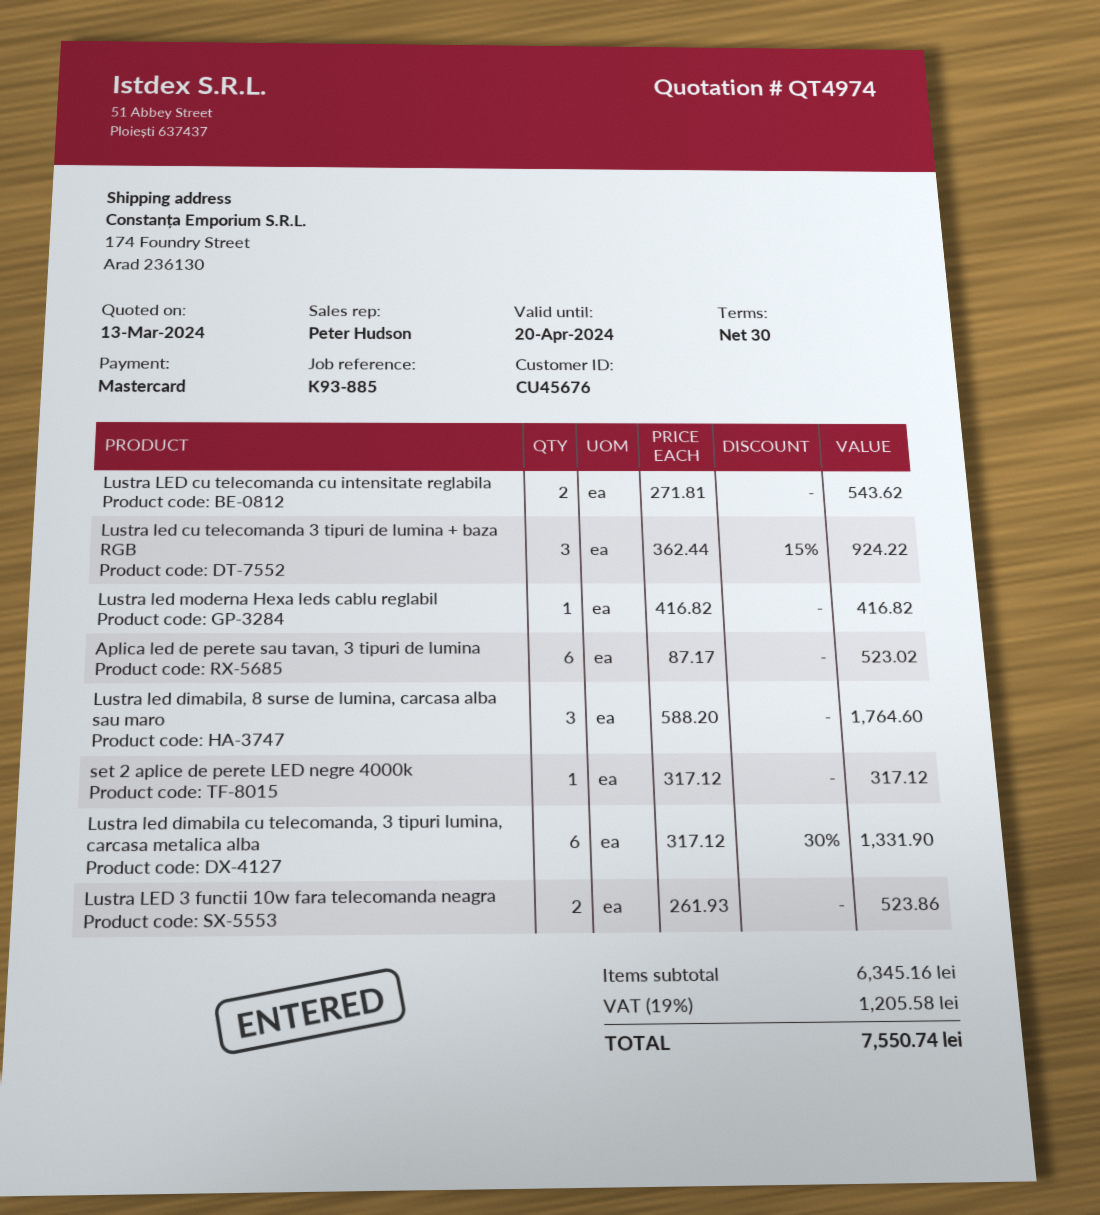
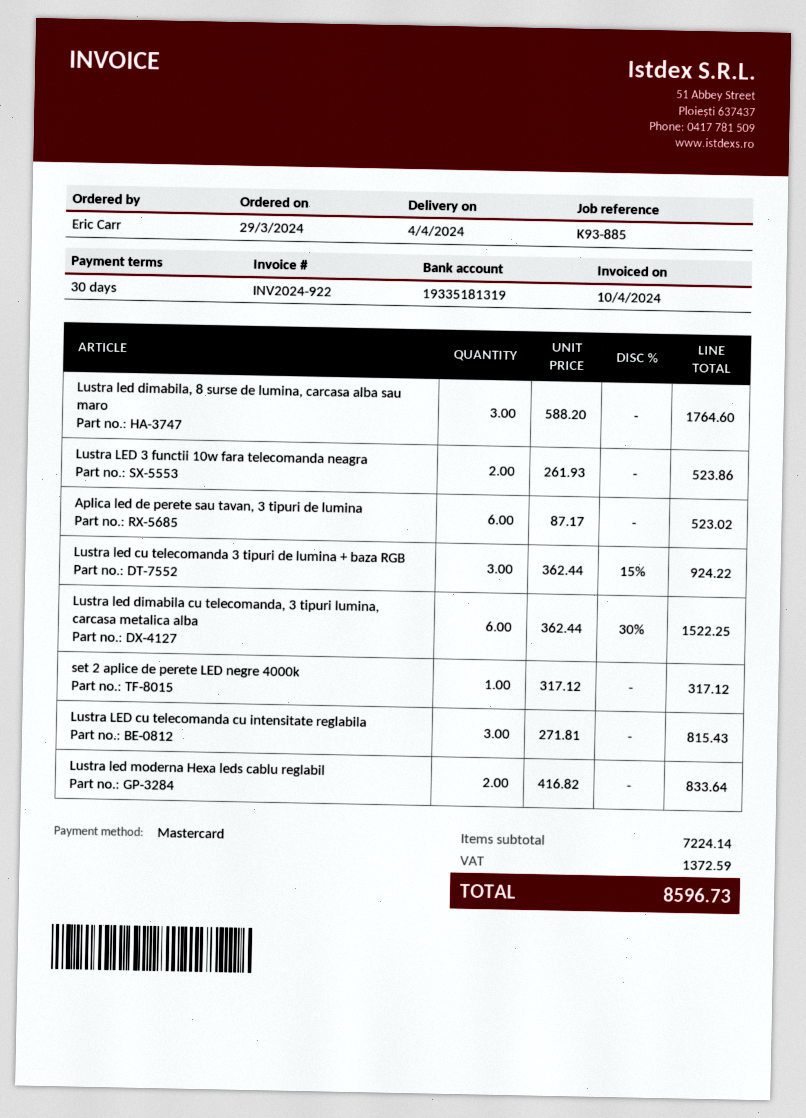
Lustra LED cu telecomanda cu intensitate reglabila: 2 x 271.81 = 543.62 -> 3 x 271.81 = 815.43
Lustra led moderna Hexa leds cablu reglabil: 1 x 416.82 = 416.82 -> 2 x 416.82 = 833.64
Lustra led dimabila cu telecomanda, 3 tipuri lumina, carcasa metalica alba: 6 x 317.12 - 30% = 1331.90 -> 6 x 362.44 - 30% = 1522.25
subtotal: 6345.16 -> 7224.14
tax: 1205.58 -> 1372.59
total: 7550.74 -> 8596.73

